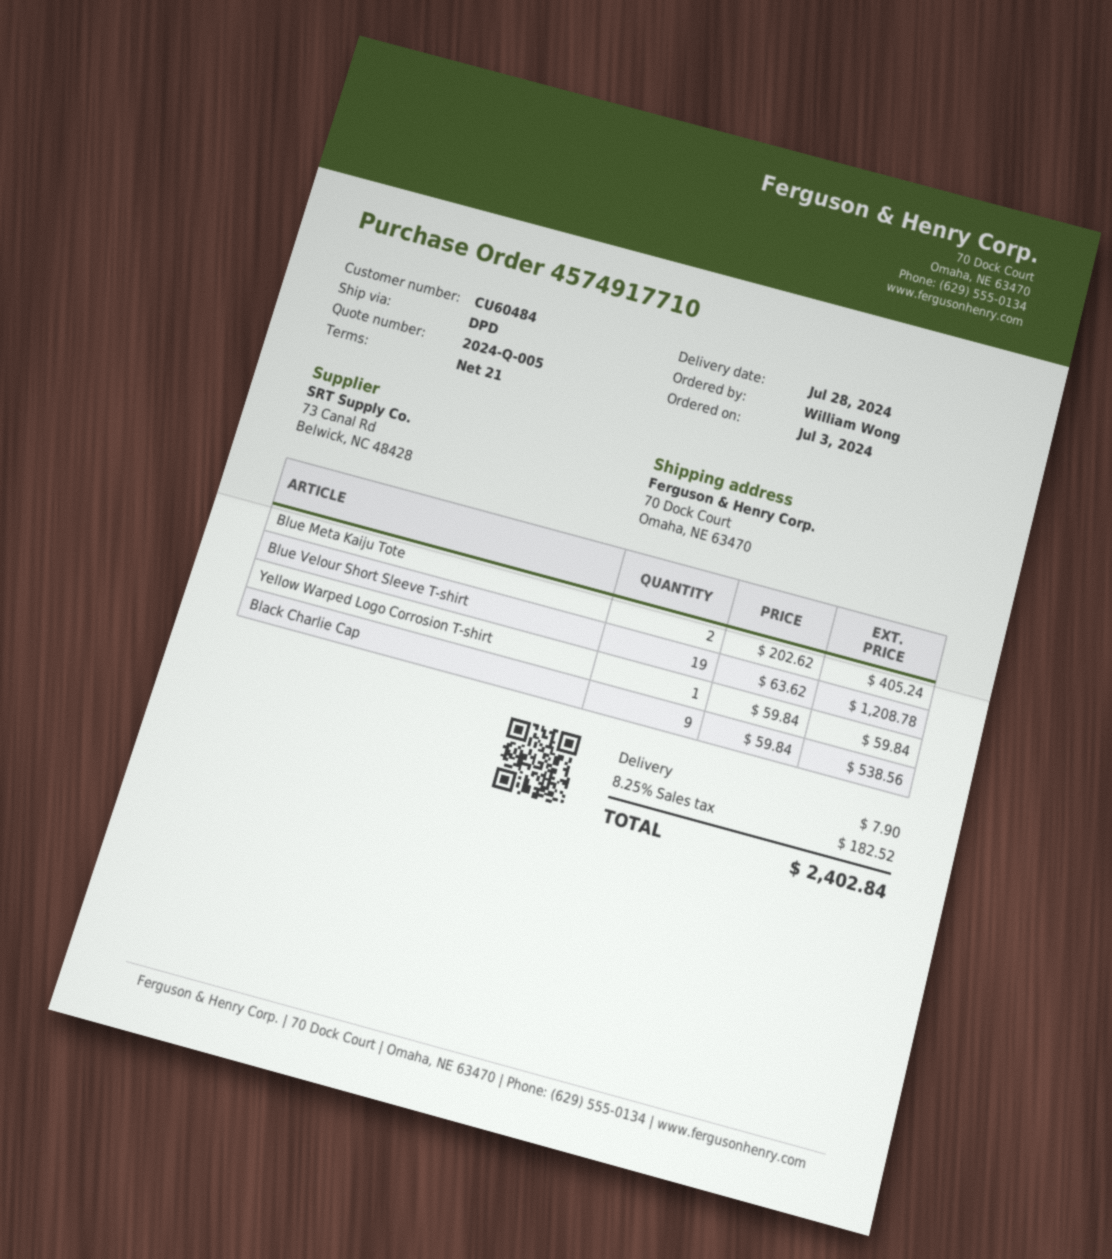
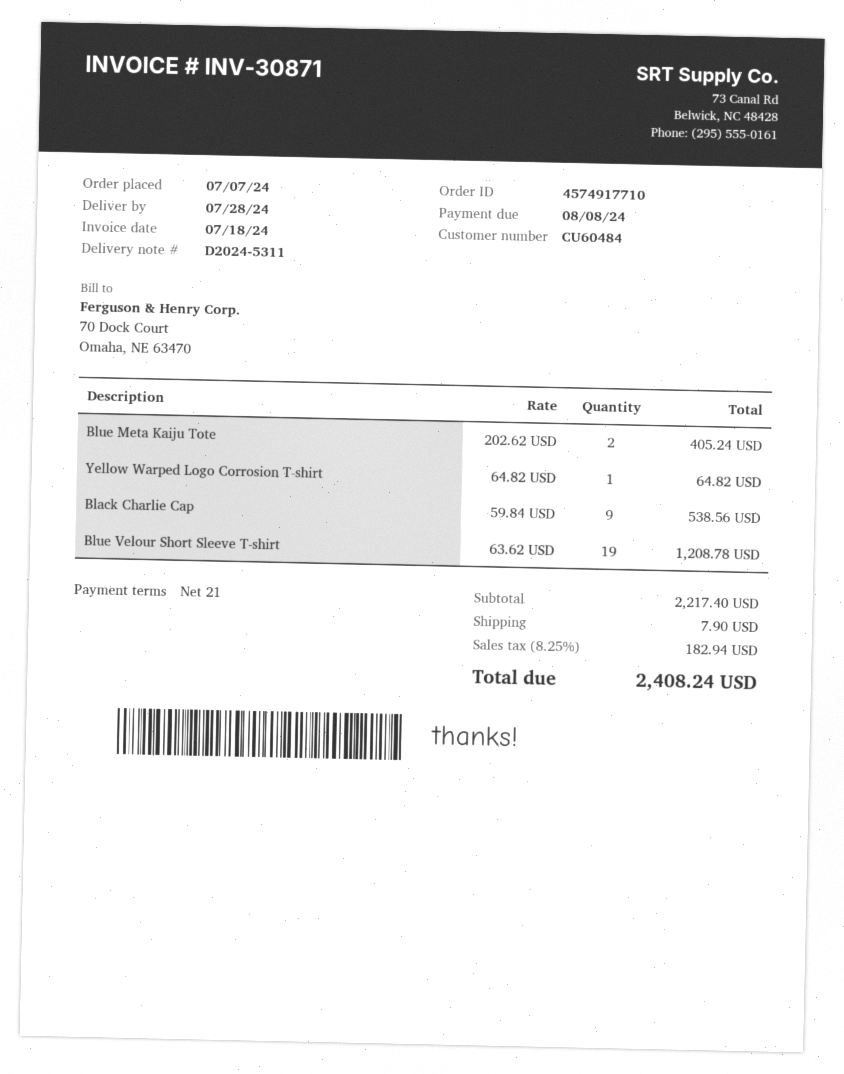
order date: 2024-07-03 -> 2024-07-07
Yellow Warped Logo Corrosion T-shirt: 1 x 59.84 = 59.84 -> 1 x 64.82 = 64.82
tax: 8.25% = 182.52 -> 8.25% = 182.94
total: 2402.84 -> 2408.24

